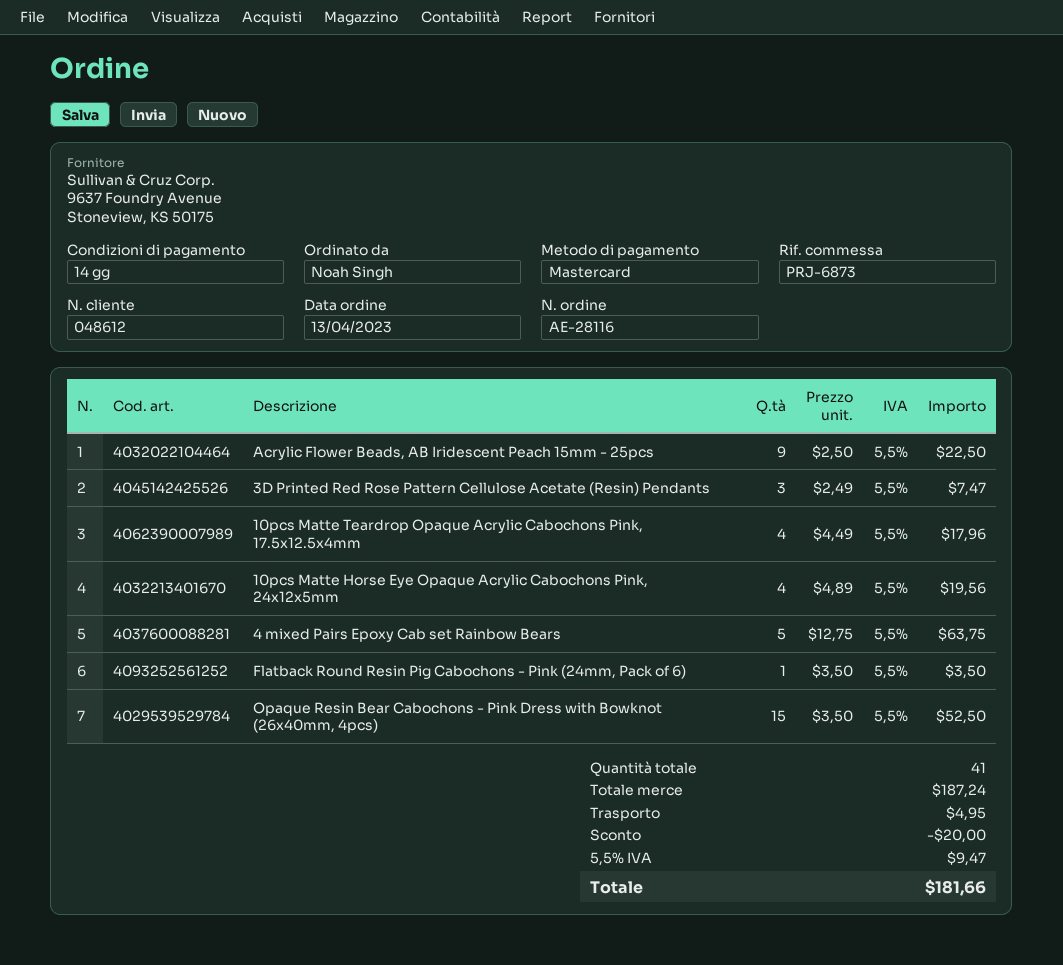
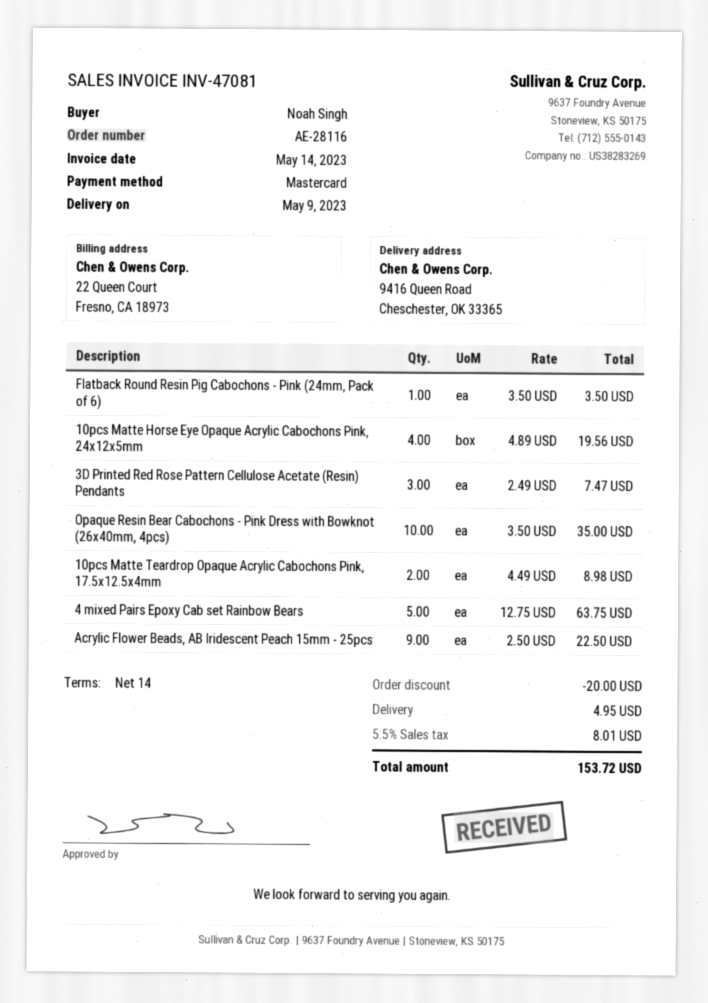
10pcs Matte Teardrop Opaque Acrylic Cabochons Pink, 17.5x12.5x4mm: 4 x 4.49 = 17.96 -> 2 x 4.49 = 8.98
Opaque Resin Bear Cabochons - Pink Dress with Bowknot (26x40mm, 4pcs): 15 x 3.50 = 52.50 -> 10 x 3.50 = 35.00
tax: 5.5% = 9.47 -> 5.5% = 8.01
total: 181.66 -> 153.72

